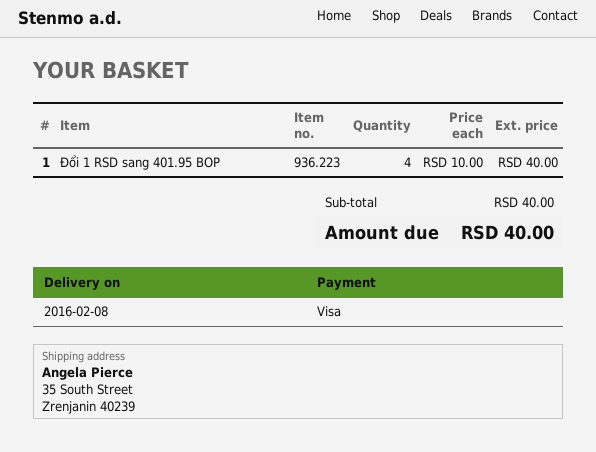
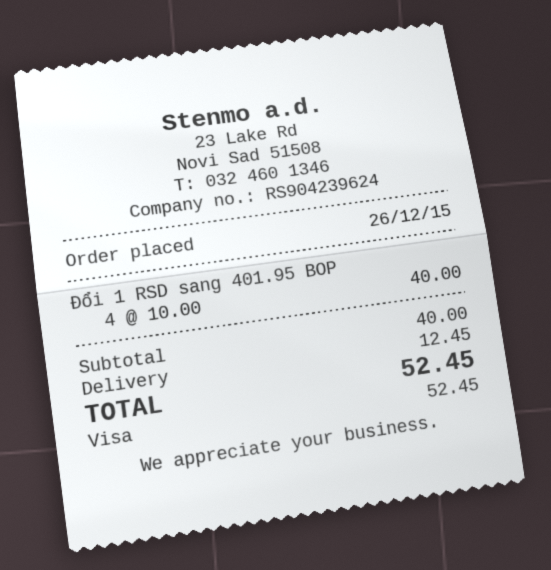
shipping: none -> 12.45
total: 40.00 -> 52.45

